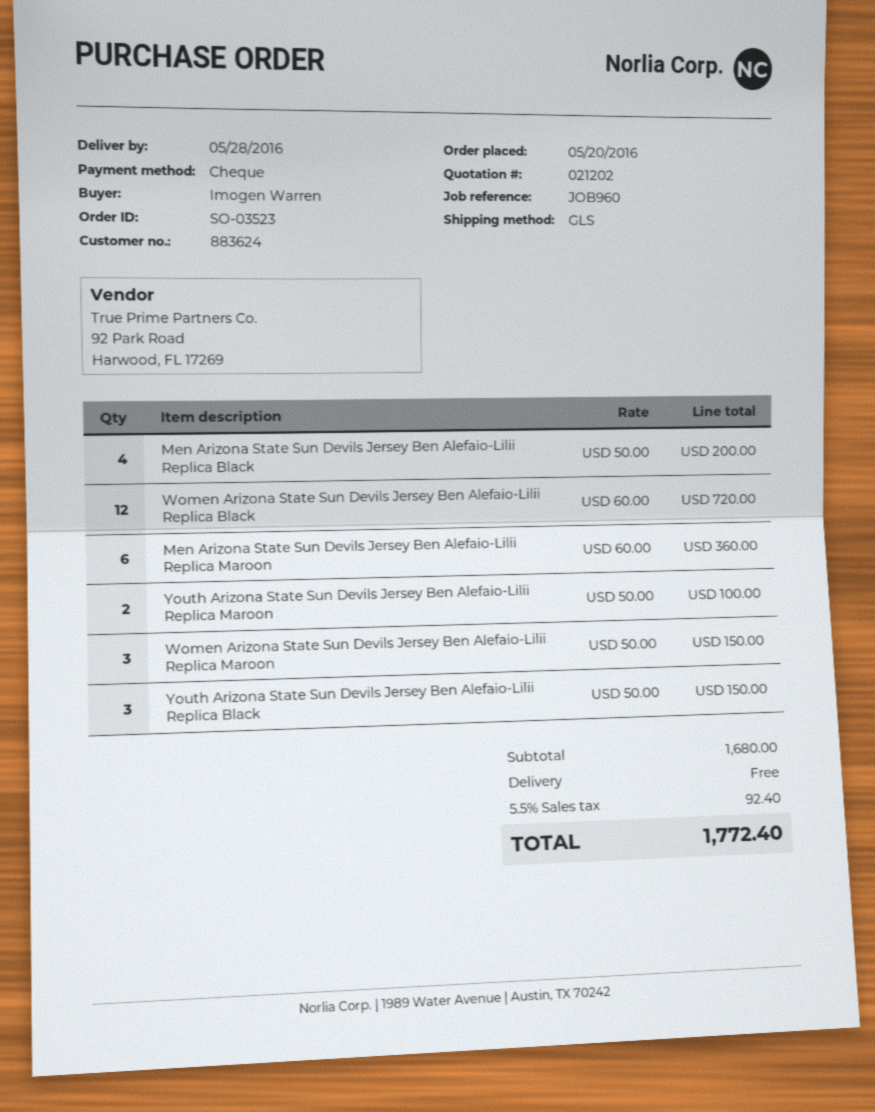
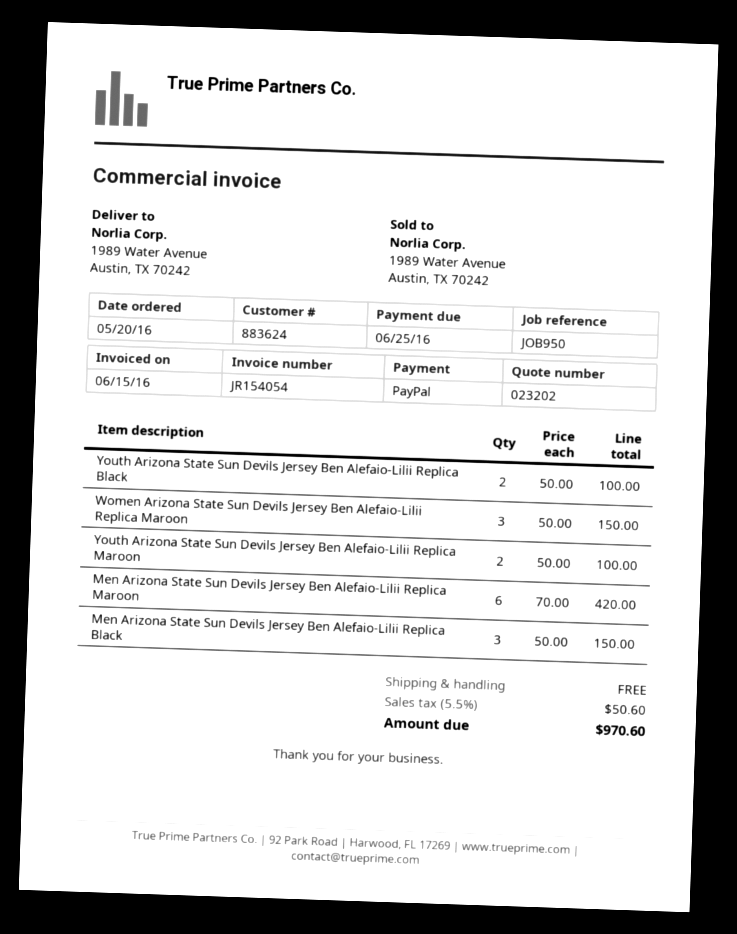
quote number: 021202 -> 023202
reference: JOB960 -> JOB950
payment method: cheque -> PayPal
Men Arizona State Sun Devils Jersey Ben Alefaio-Lilii Replica Black: 4 x 50.00 = 200.00 -> 3 x 50.00 = 150.00
Women Arizona State Sun Devils Jersey Ben Alefaio-Lilii Replica Black: 12 x 60.00 = 720.00 -> none
Men Arizona State Sun Devils Jersey Ben Alefaio-Lilii Replica Maroon: 6 x 60.00 = 360.00 -> 6 x 70.00 = 420.00
Youth Arizona State Sun Devils Jersey Ben Alefaio-Lilii Replica Black: 3 x 50.00 = 150.00 -> 2 x 50.00 = 100.00
tax: 5.5% = 92.40 -> 5.5% = 50.60
total: 1772.40 -> 970.60

